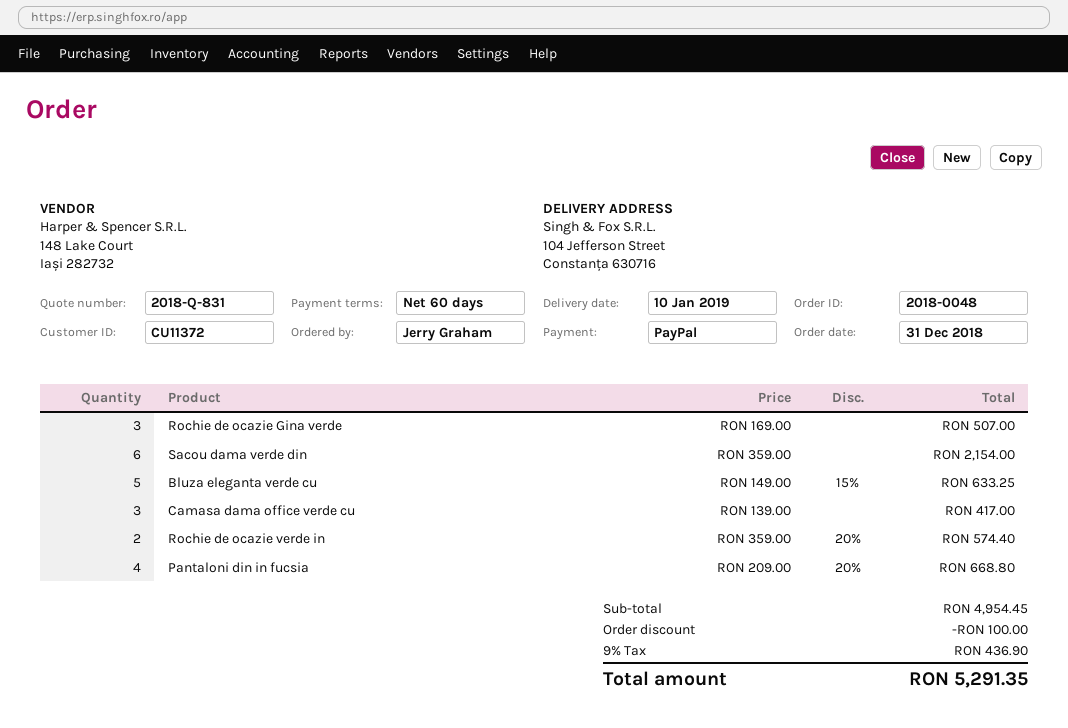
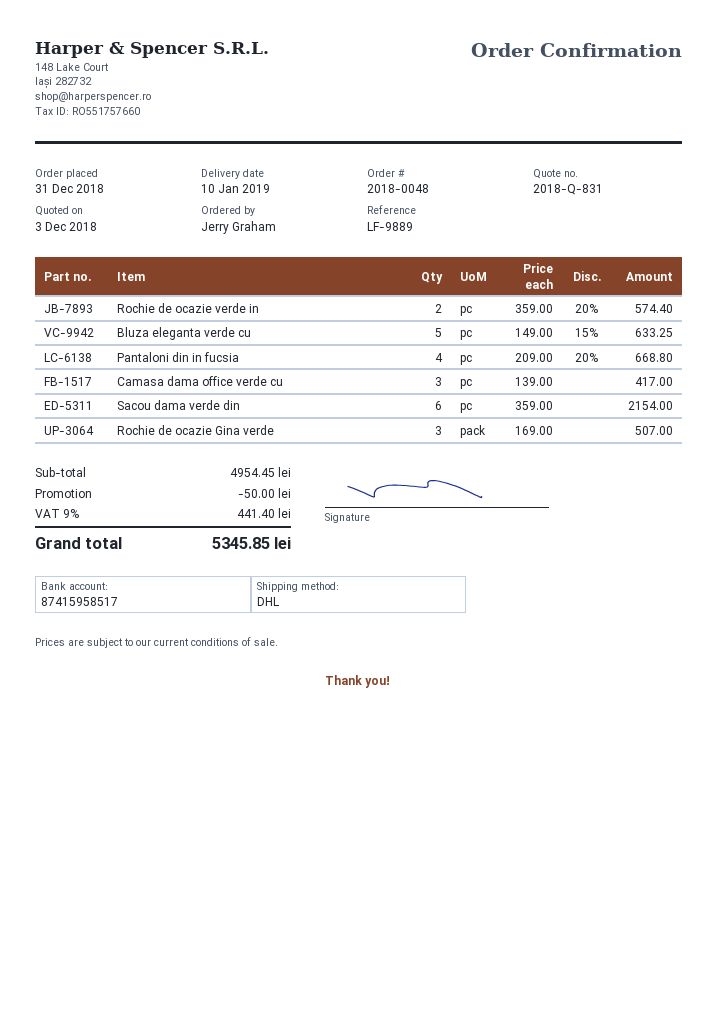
discount: 100.00 -> 50.00
tax: 9% = 436.90 -> 9% = 441.40
total: 5291.35 -> 5345.85

